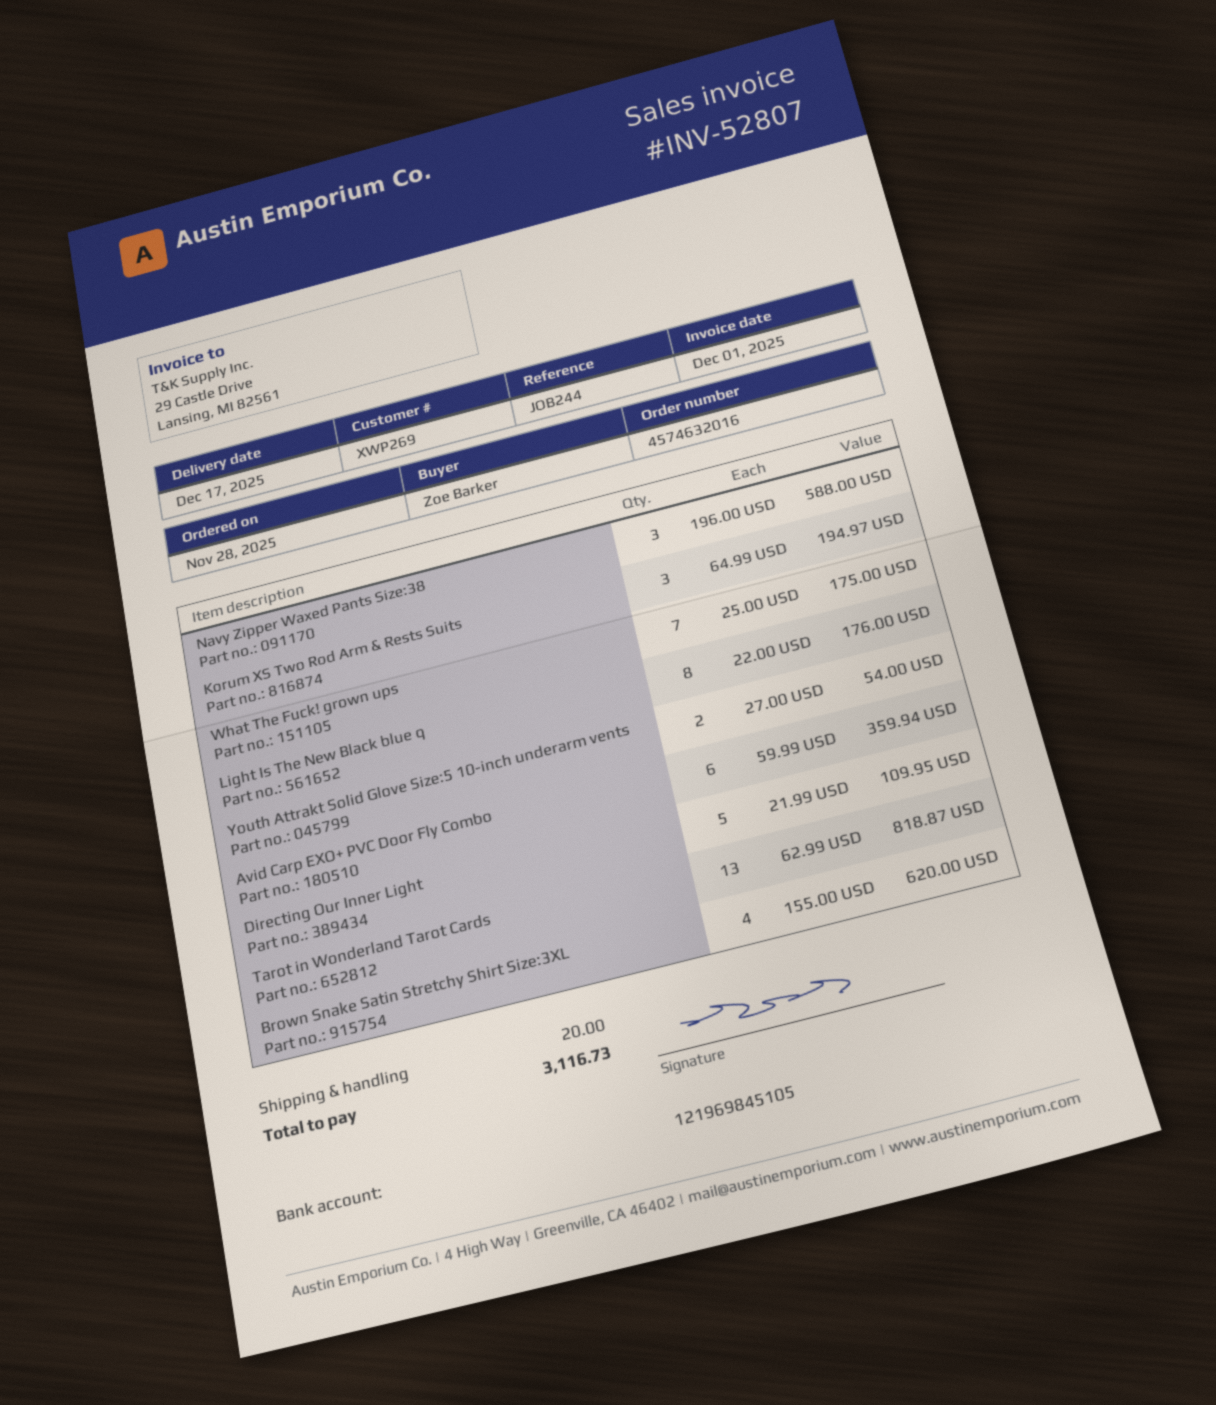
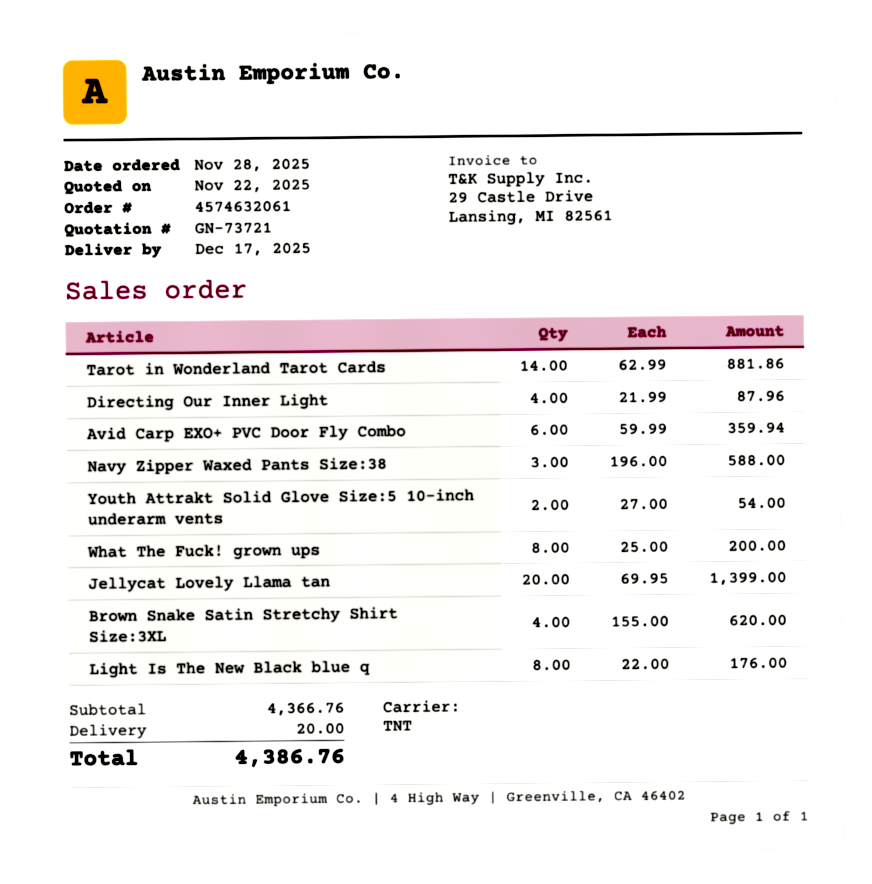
order number: 4574632016 -> 4574632061
Korum XS Two Rod Arm & Rests Suits: 3 x 64.99 = 194.97 -> none
What The Fuck! grown ups: 7 x 25.00 = 175.00 -> 8 x 25.00 = 200.00
Directing Our Inner Light: 5 x 21.99 = 109.95 -> 4 x 21.99 = 87.96
Tarot in Wonderland Tarot Cards: 13 x 62.99 = 818.87 -> 14 x 62.99 = 881.86
Jellycat Lovely Llama tan: none -> 20 x 69.95 = 1399.00
total: 3116.73 -> 4386.76

